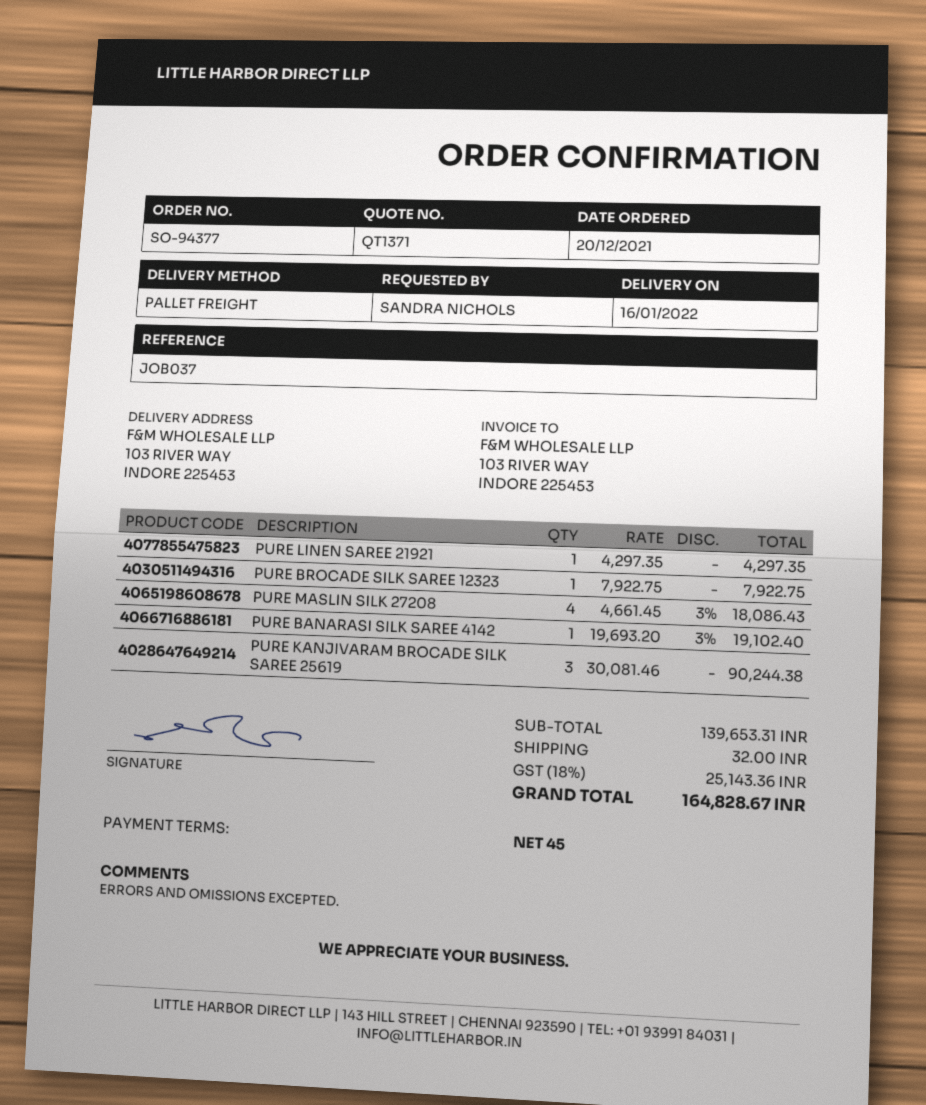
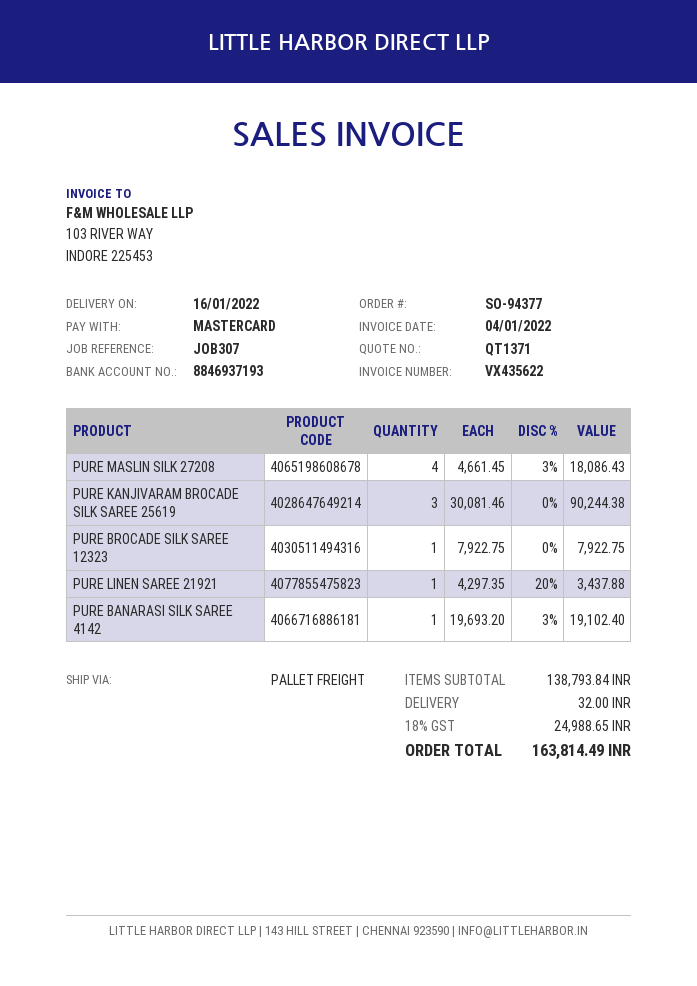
reference: JOB037 -> JOB307
PURE LINEN SAREE 21921: 1 x 4297.35 = 4297.35 -> 1 x 4297.35 - 20% = 3437.88
subtotal: 139653.31 -> 138793.84
tax: 18% = 25143.36 -> 18% = 24988.65
total: 164828.67 -> 163814.49

